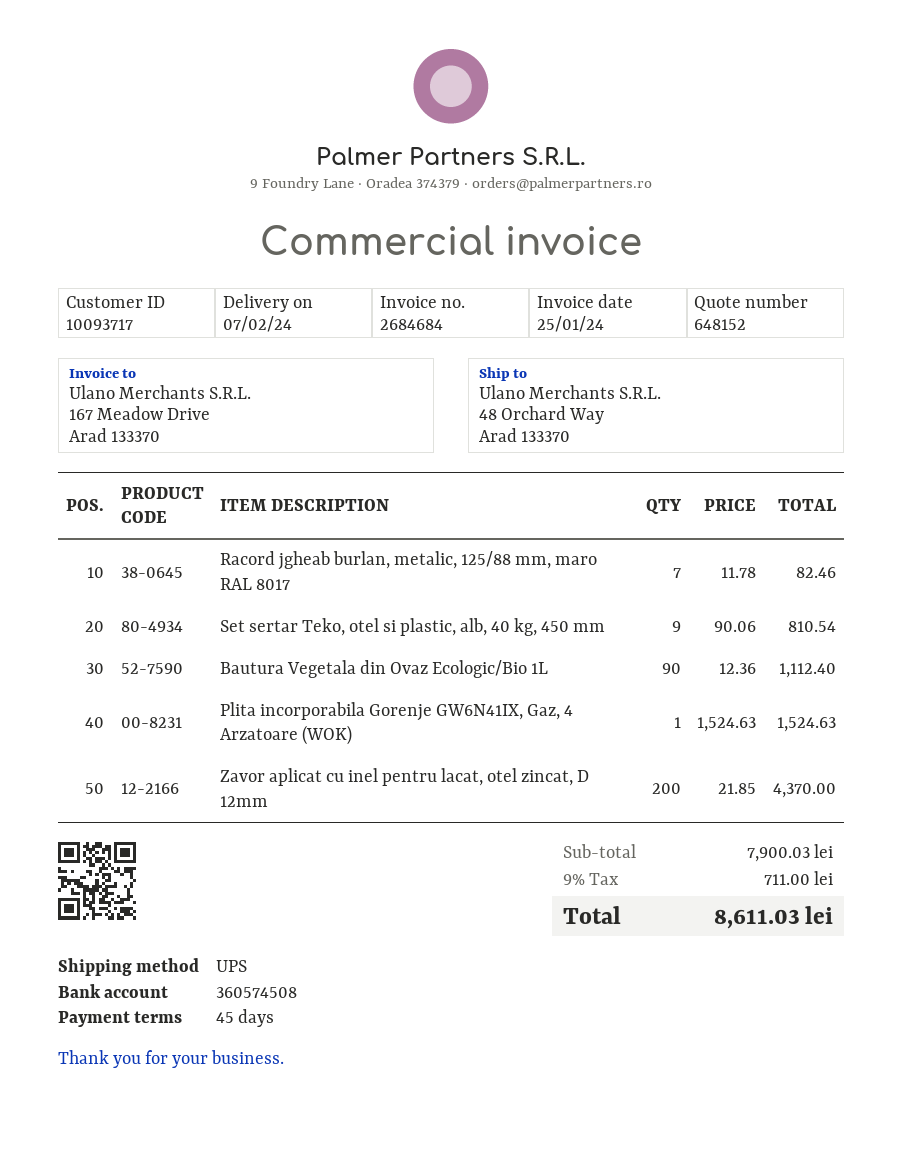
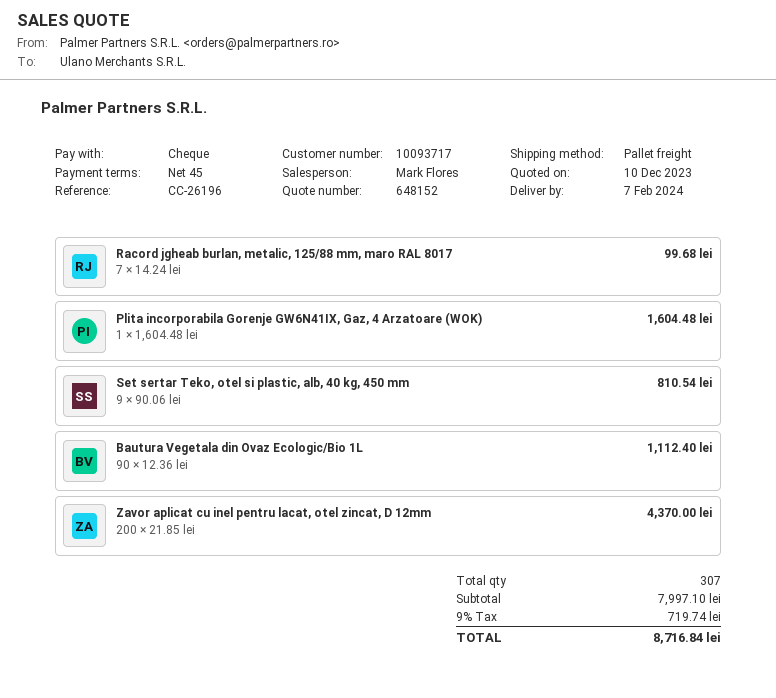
shipping method: UPS -> pallet freight
Racord jgheab burlan, metalic, 125/88 mm, maro RAL 8017: 7 x 11.78 = 82.46 -> 7 x 14.24 = 99.68
Plita incorporabila Gorenje GW6N41IX, Gaz, 4 Arzatoare (WOK): 1 x 1524.63 = 1524.63 -> 1 x 1604.48 = 1604.48
subtotal: 7900.03 -> 7997.10
tax: 9% = 711.00 -> 9% = 719.74
total: 8611.03 -> 8716.84

